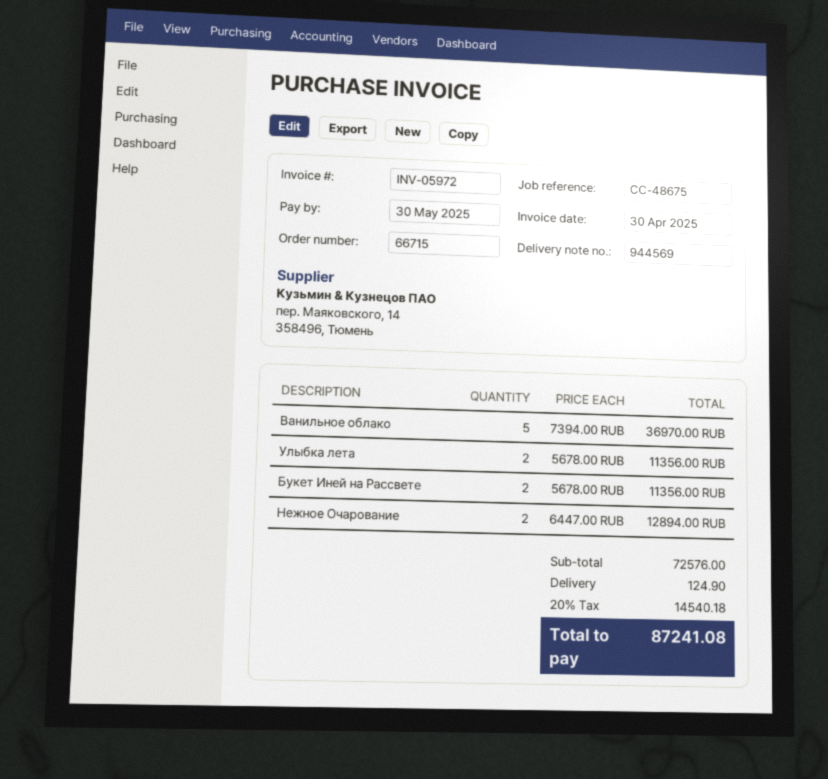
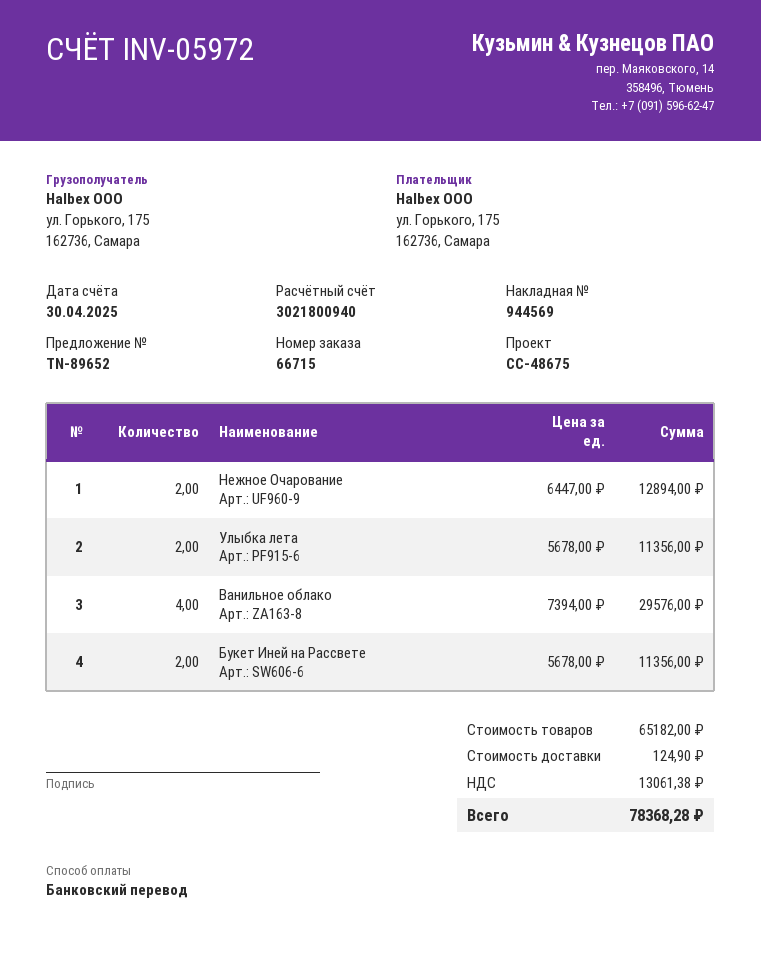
Ванильное облако: 5 x 7394.00 = 36970.00 -> 4 x 7394.00 = 29576.00
subtotal: 72576.00 -> 65182.00
tax: 14540.18 -> 13061.38
total: 87241.08 -> 78368.28

